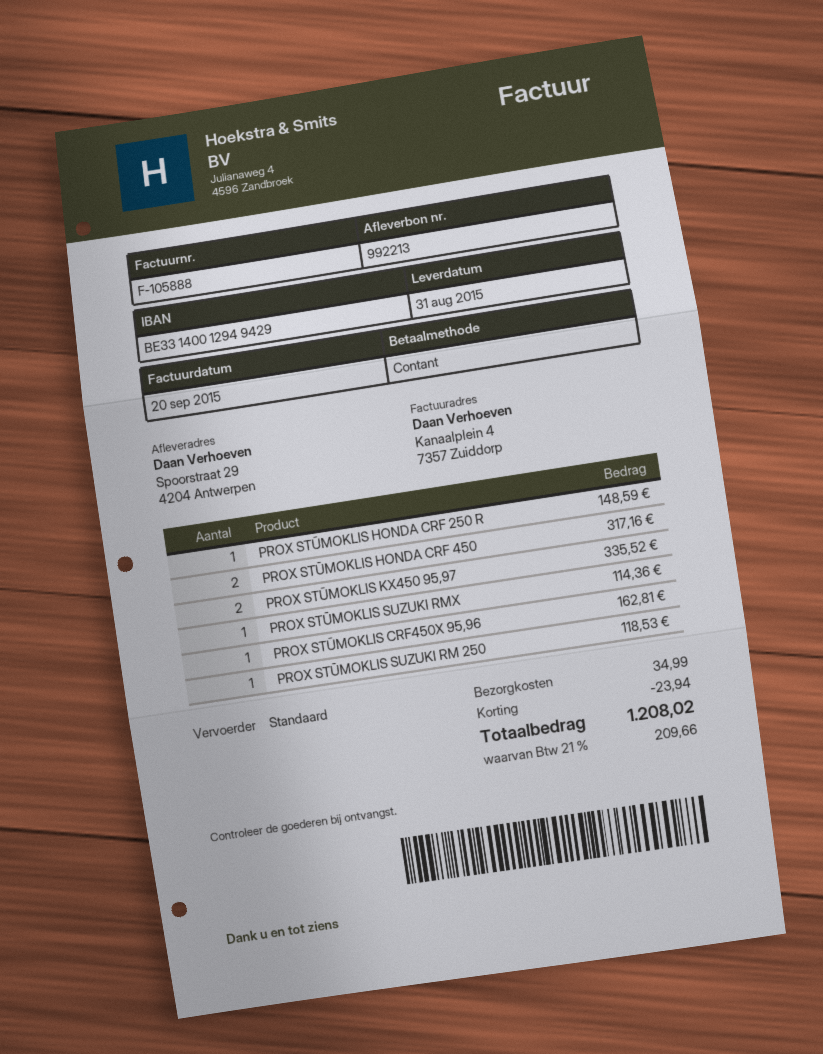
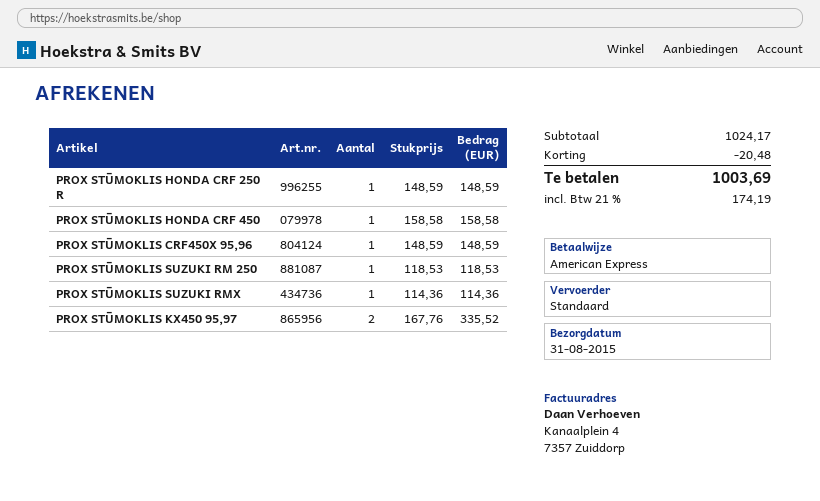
payment method: cash -> American Express
PROX STŪMOKLIS HONDA CRF 450: 2 for 317.16 -> 1 for 158.58
PROX STŪMOKLIS CRF450X 95,96: 1 for 162.81 -> 1 for 148.59
discount: 23.94 -> 20.48
shipping: 34.99 -> none
tax: 21% = 209.66 -> 21% = 174.19
total: 1208.02 -> 1003.69

